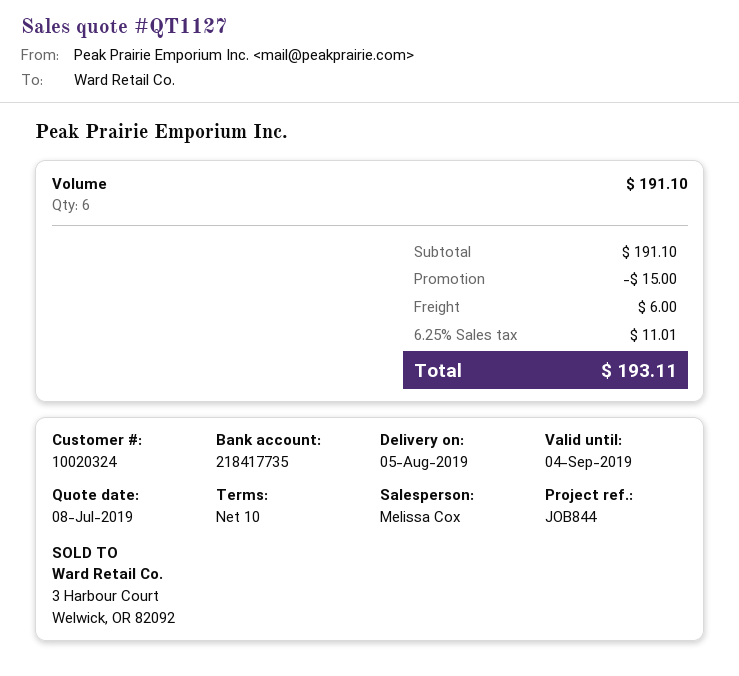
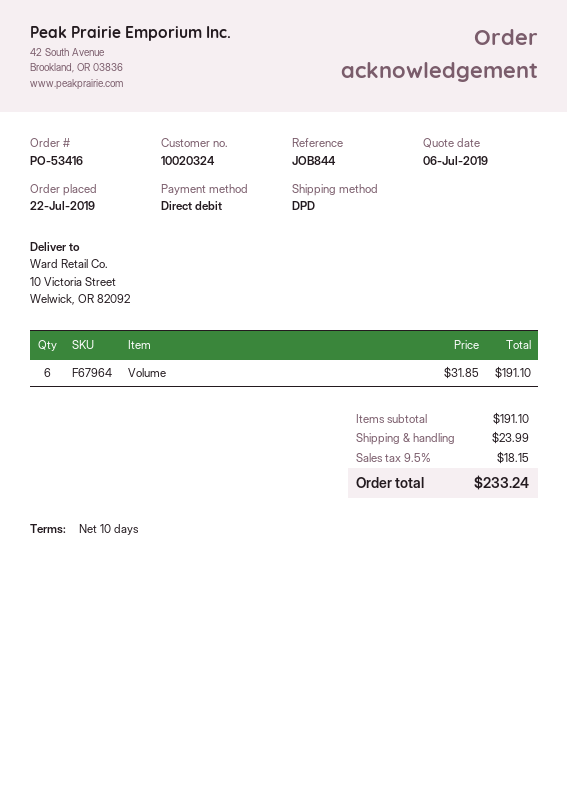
quote date: 2019-07-08 -> 2019-07-06
discount: 15.00 -> none
shipping: 6.00 -> 23.99
tax: 6.25% = 11.01 -> 9.5% = 18.15
total: 193.11 -> 233.24

